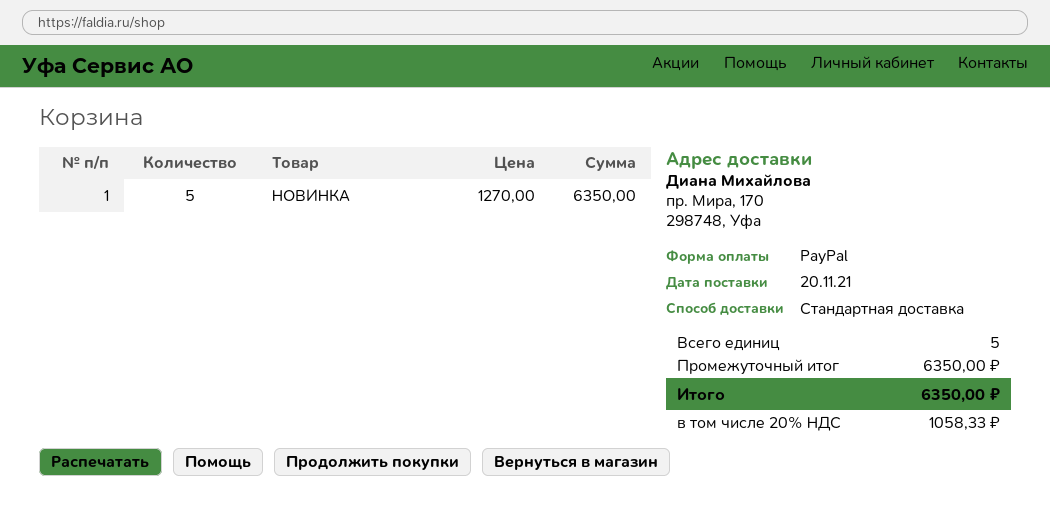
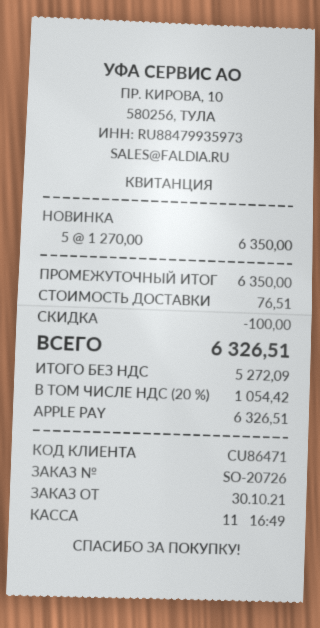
payment method: PayPal -> Apple Pay
discount: none -> 100.00
shipping: none -> 76.51
tax: 20% = 1058.33 -> 20% = 1054.42
total: 6350.00 -> 6326.51

